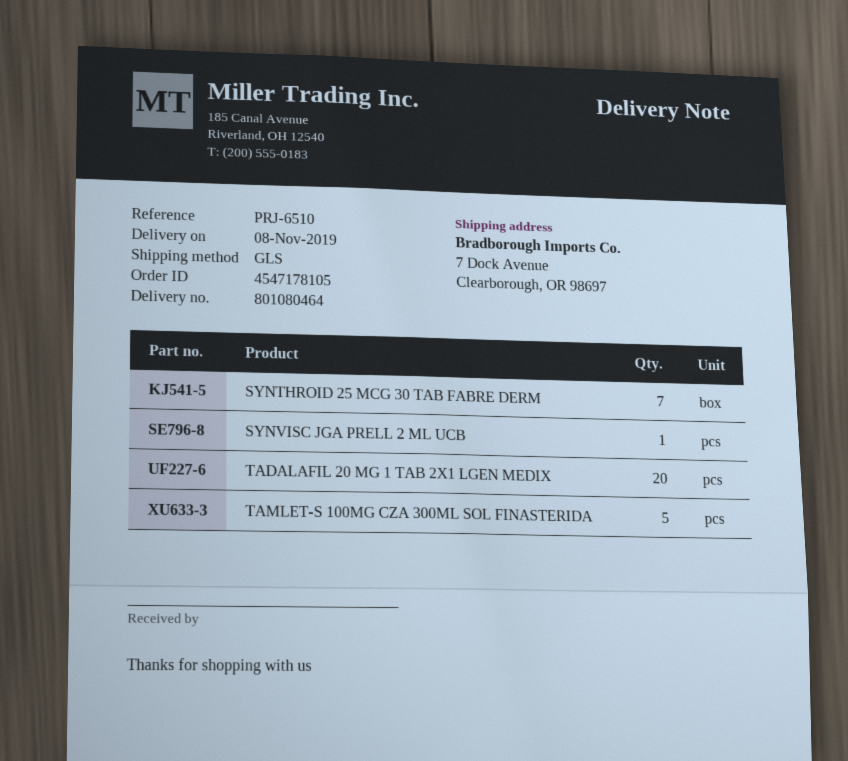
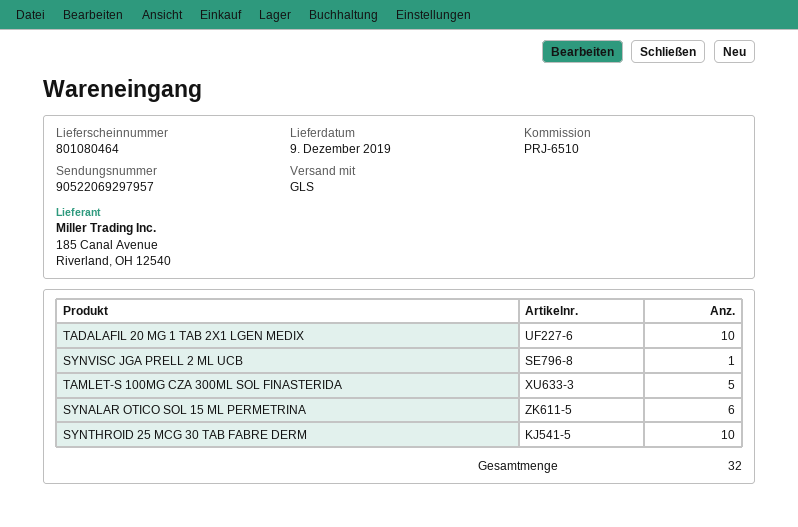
delivery date: 2019-11-08 -> 2019-12-09
SYNTHROID 25 MCG 30 TAB FABRE DERM: 7 -> 10
TADALAFIL 20 MG 1 TAB 2X1 LGEN MEDIX: 20 -> 10
SYNALAR OTICO SOL 15 ML PERMETRINA: none -> 6

